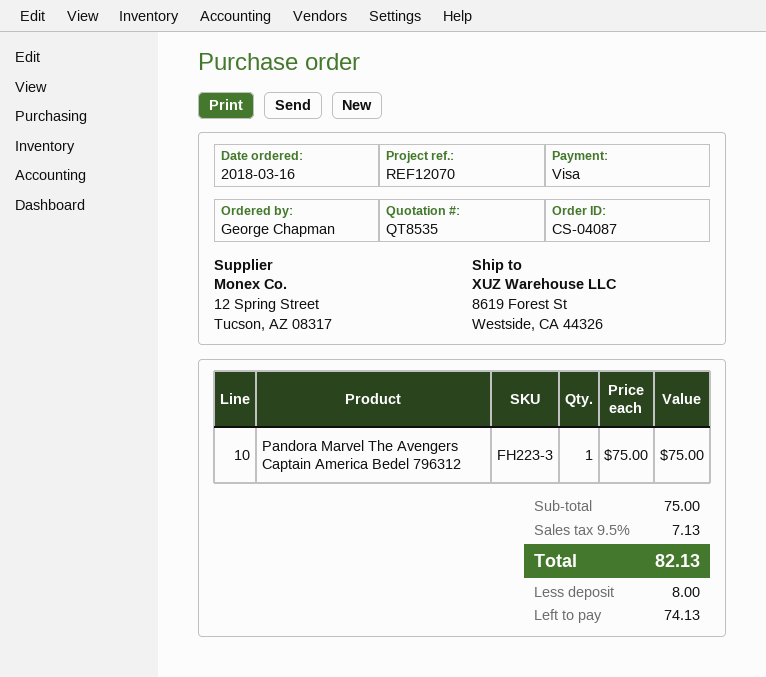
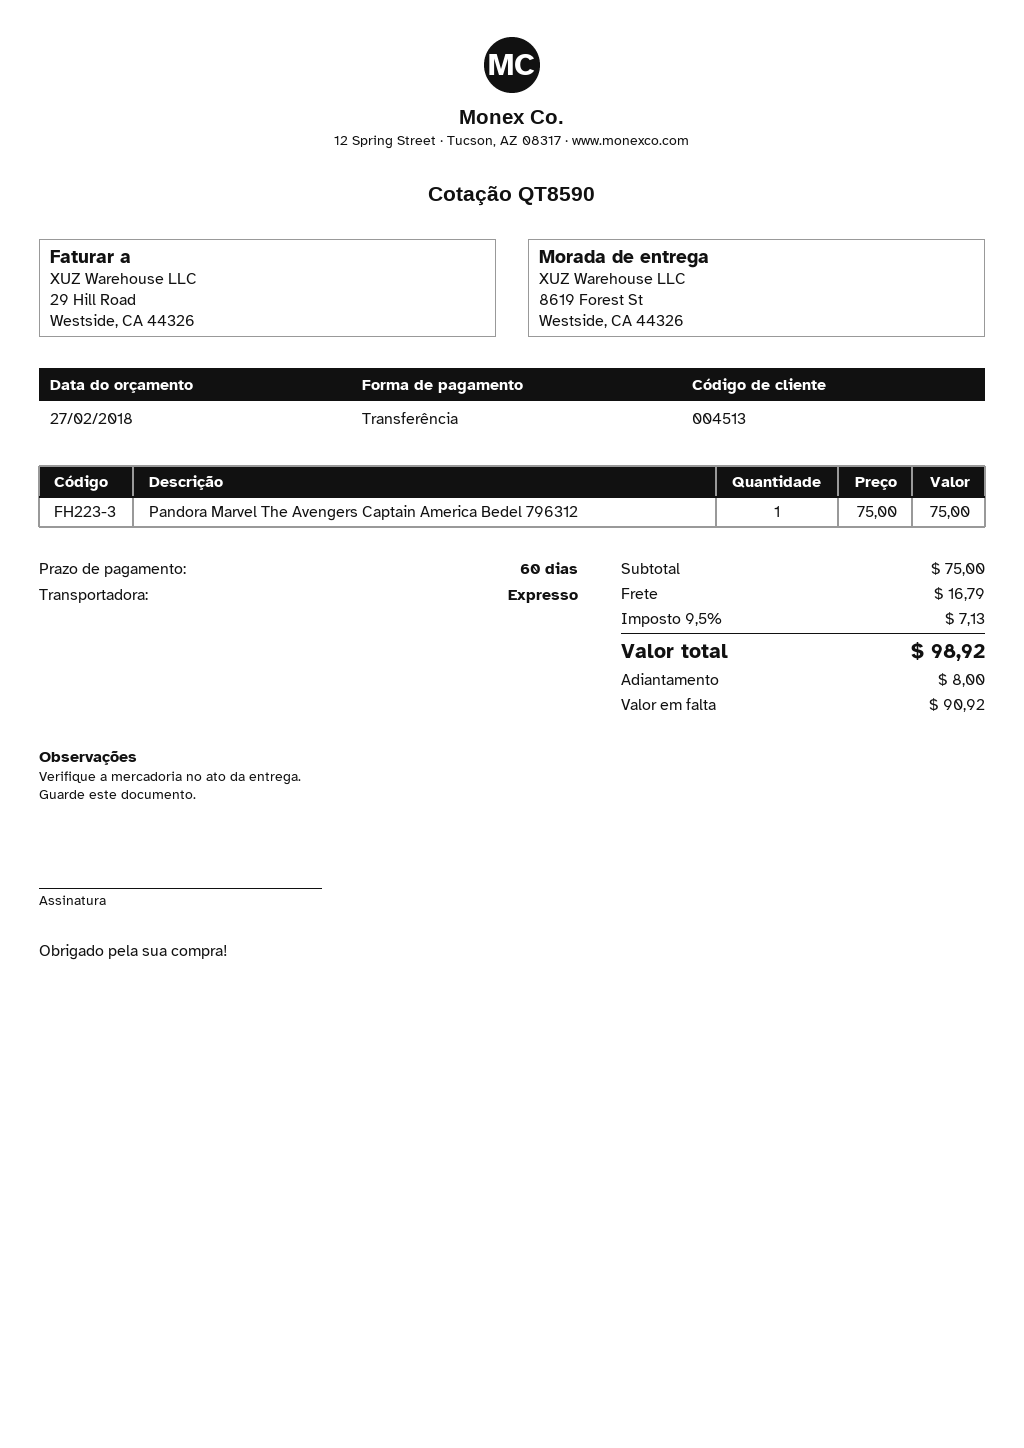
quote number: QT8535 -> QT8590
payment method: Visa -> bank transfer
shipping: none -> 16.79
total: 82.13 -> 98.92
balance: 74.13 -> 90.92

